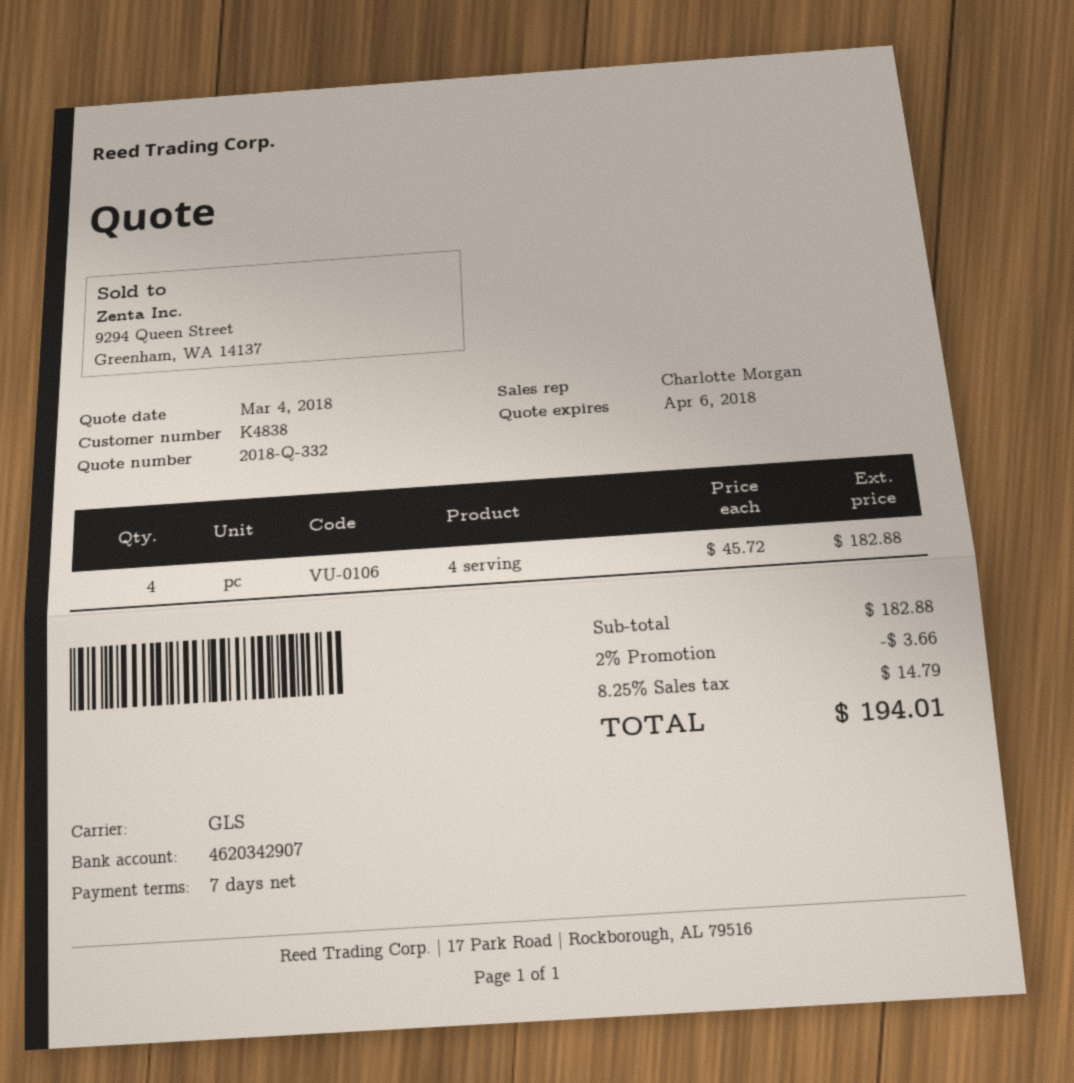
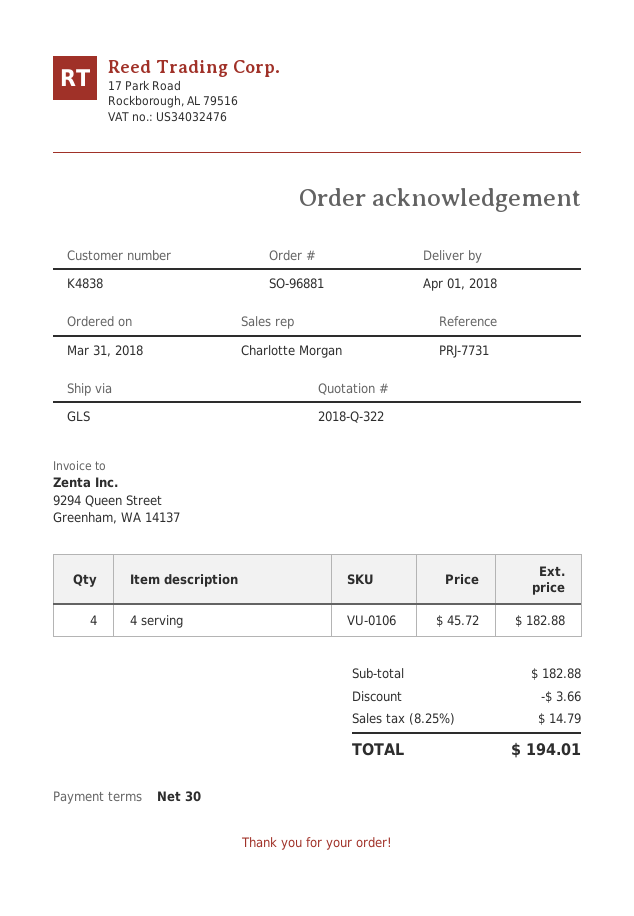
quote number: 2018-Q-332 -> 2018-Q-322
payment terms: 7 days -> 30 days

